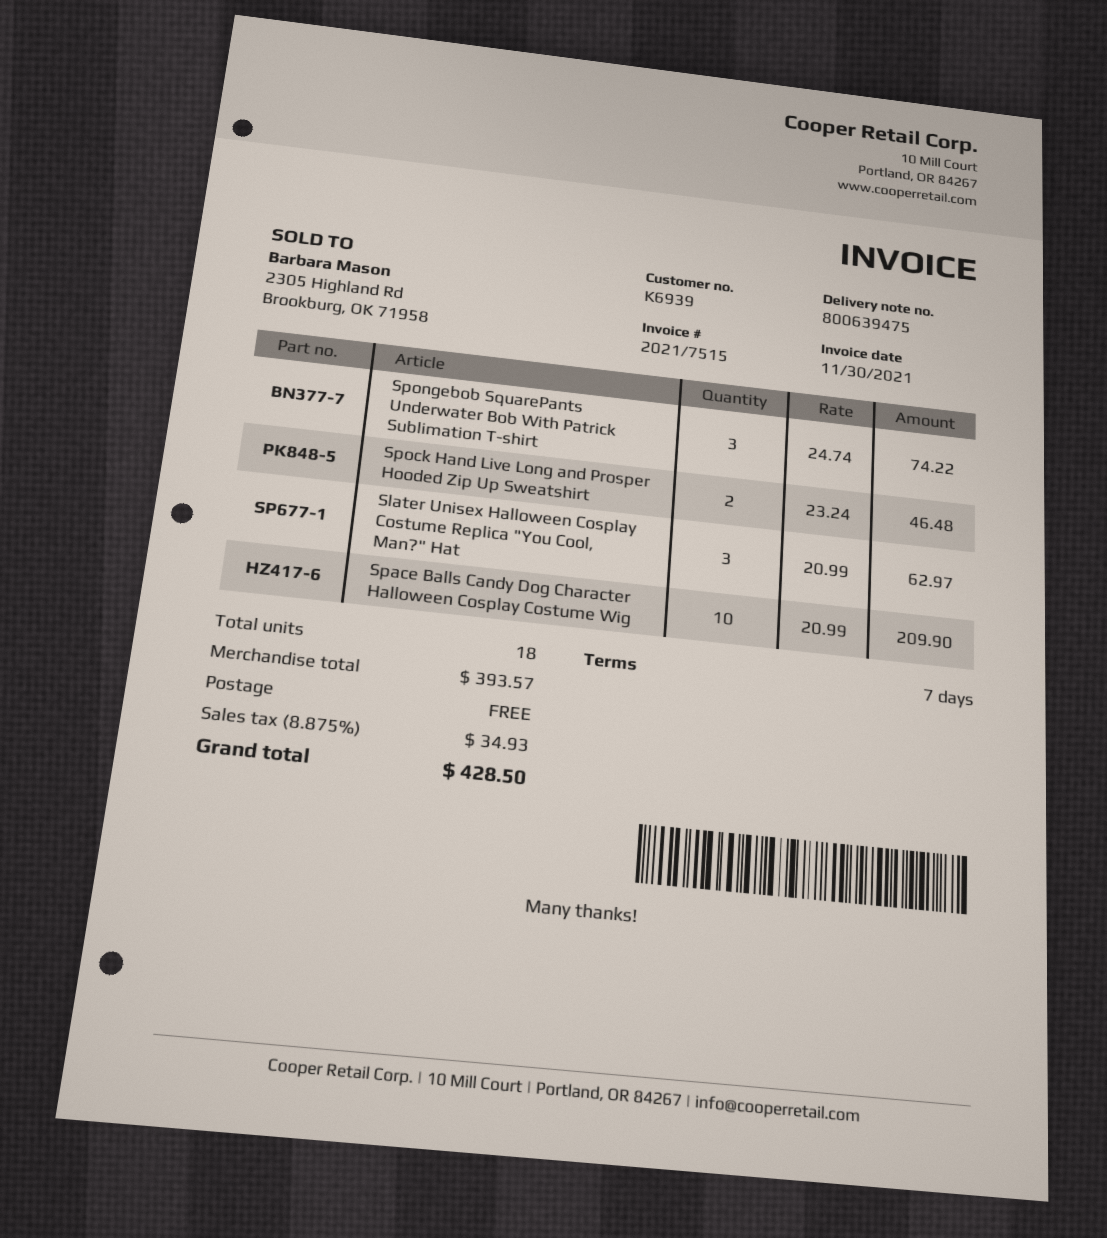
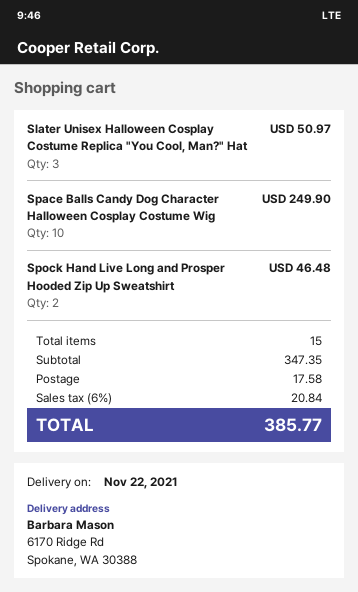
Spongebob SquarePants Underwater Bob With Patrick Sublimation T-shirt: 3 for 74.22 -> none
Slater Unisex Halloween Cosplay Costume Replica "You Cool, Man?" Hat: 3 for 62.97 -> 3 for 50.97
Space Balls Candy Dog Character Halloween Cosplay Costume Wig: 10 for 209.90 -> 10 for 249.90
total quantity: 18 -> 15
subtotal: 393.57 -> 347.35
shipping: 0.00 -> 17.58
tax: 8.875% = 34.93 -> 6% = 20.84
total: 428.50 -> 385.77

